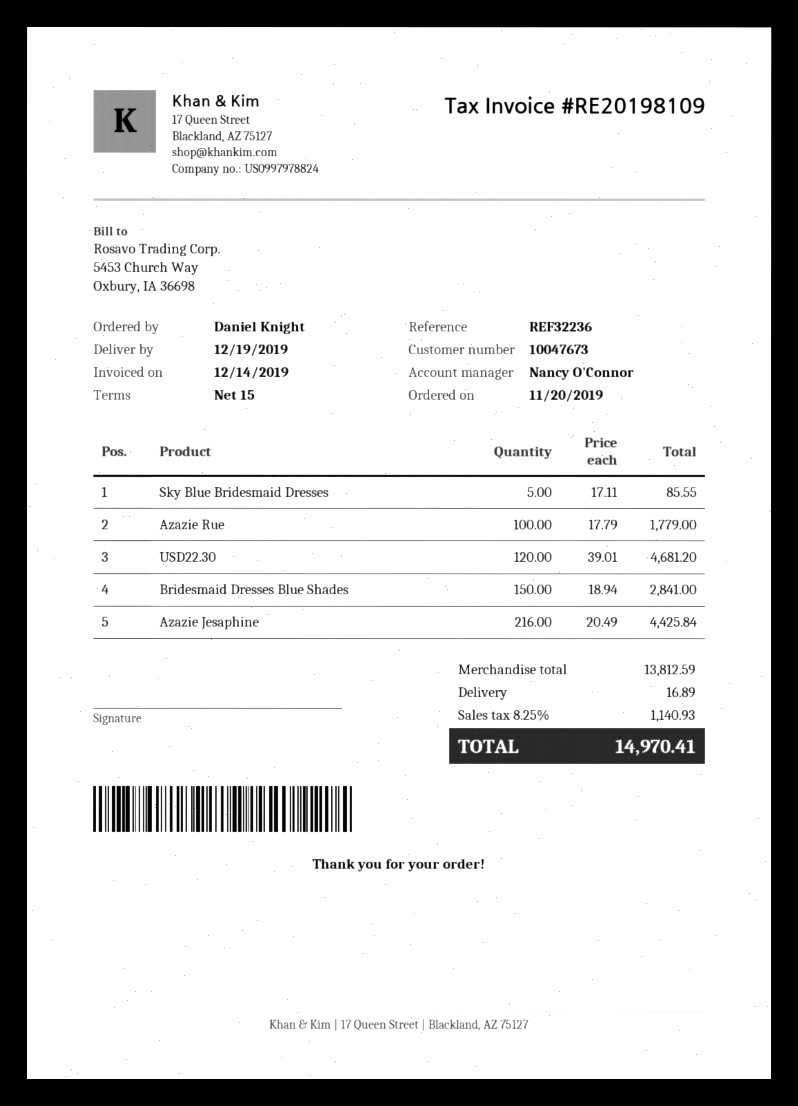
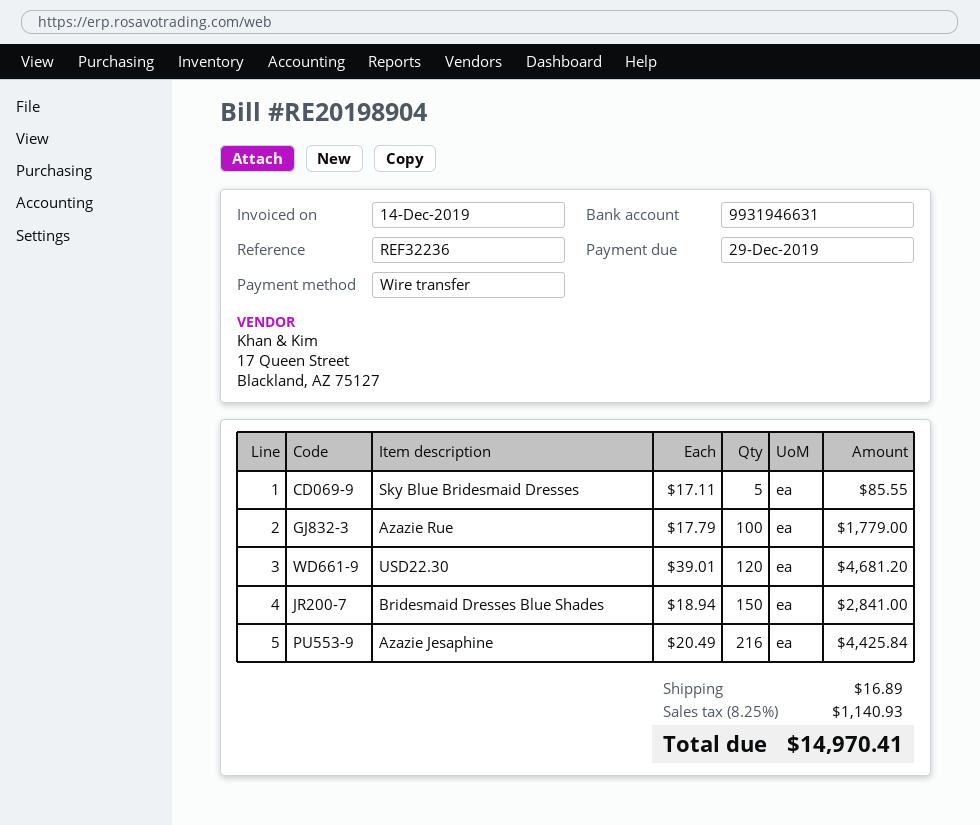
invoice number: RE20198109 -> RE20198904

